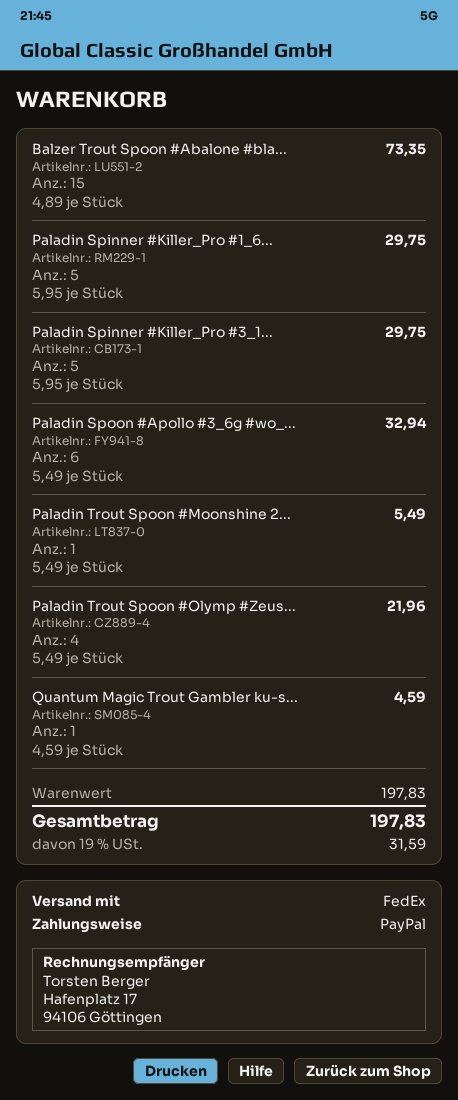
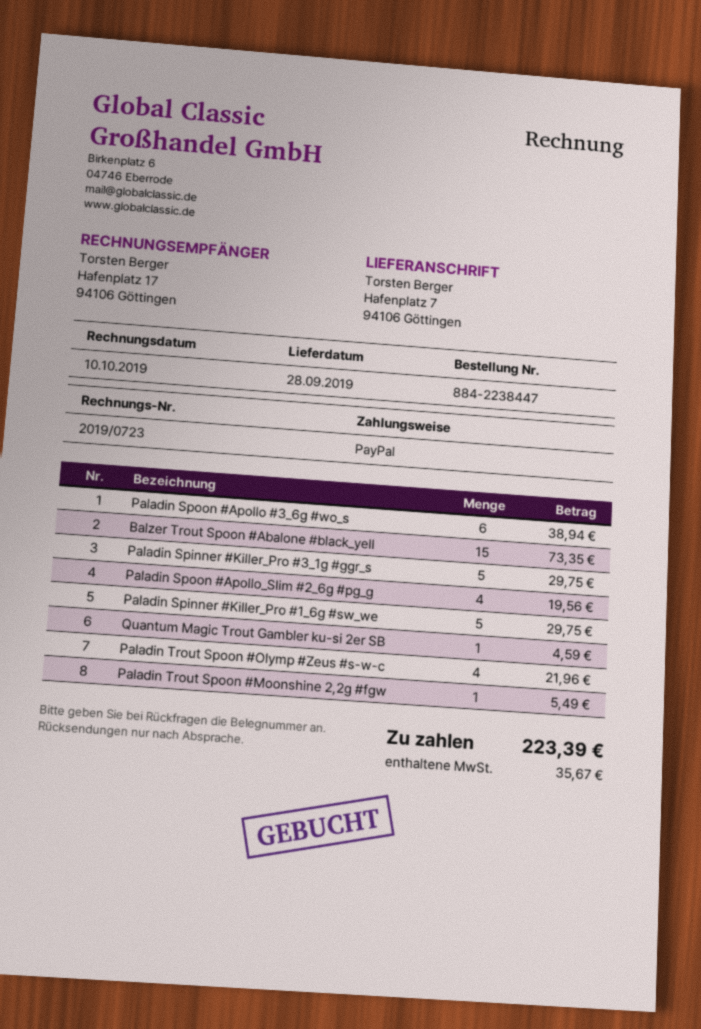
Paladin Spoon #Apollo #3_6g #wo_...: 6 for 32.94 -> 6 for 38.94
Paladin Spoon #Apollo_Slim #2_6g #pg_g: none -> 4 for 19.56
tax: 31.59 -> 35.67
total: 197.83 -> 223.39

